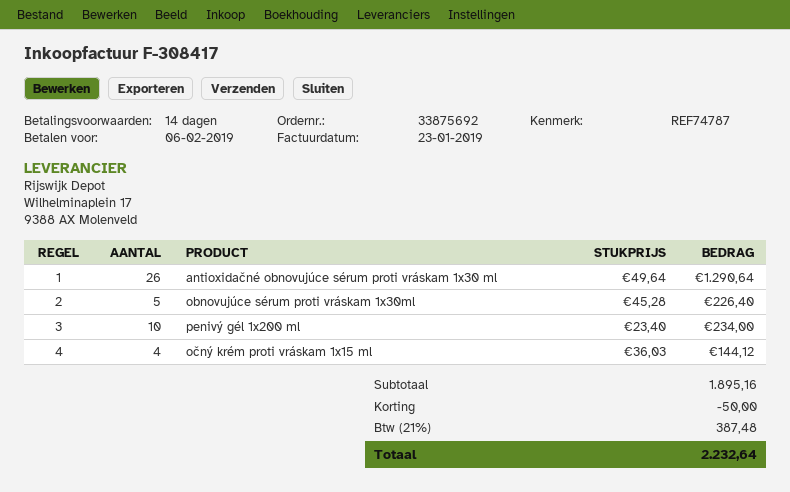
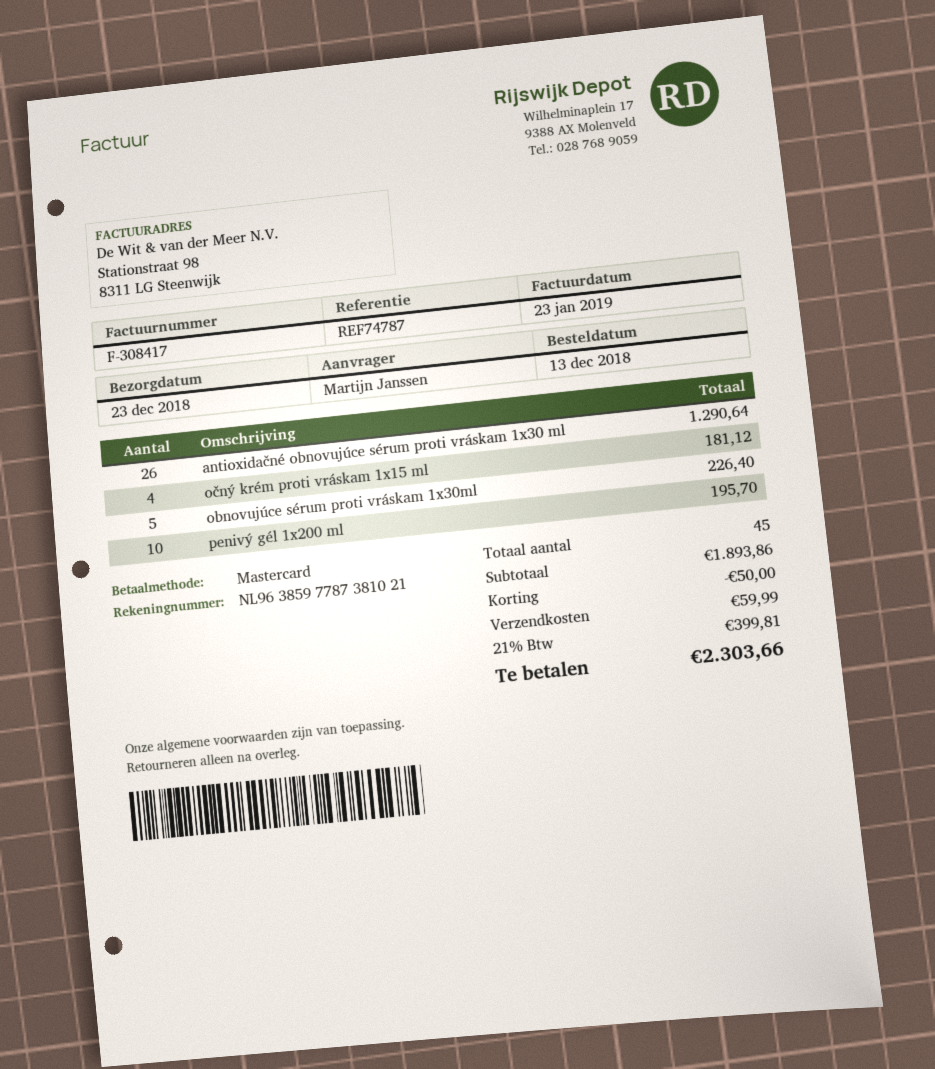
penivý gél 1x200 ml: 10 for 234.00 -> 10 for 195.70
očný krém proti vráskam 1x15 ml: 4 for 144.12 -> 4 for 181.12
subtotal: 1895.16 -> 1893.86
shipping: none -> 59.99
tax: 21% = 387.48 -> 21% = 399.81
total: 2232.64 -> 2303.66

